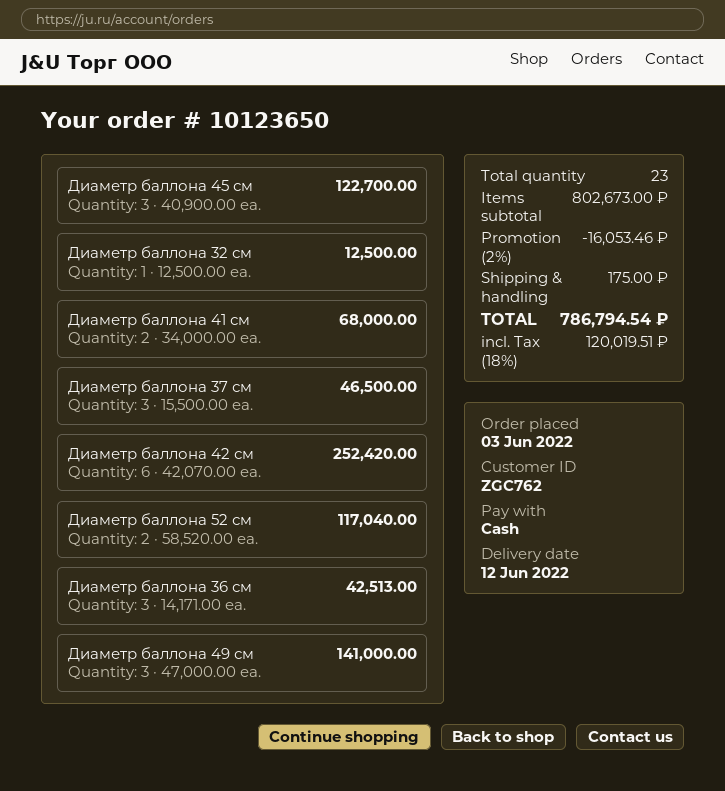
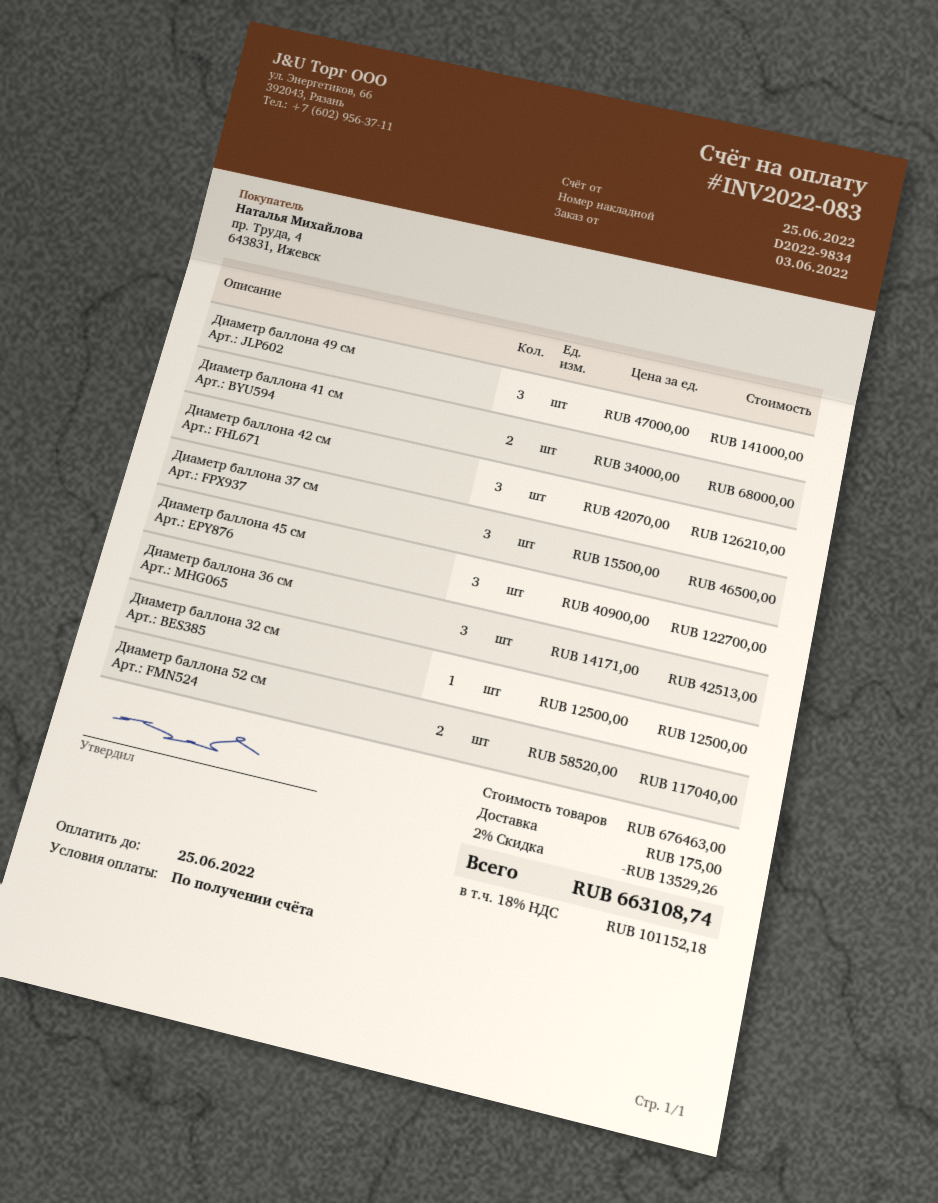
Диаметр баллона 42 см: 6 x 42070.00 = 252420.00 -> 3 x 42070.00 = 126210.00
subtotal: 802673.00 -> 676463.00
discount: 2% = 16053.46 -> 2% = 13529.26
tax: 18% = 120019.51 -> 18% = 101152.18
total: 786794.54 -> 663108.74

